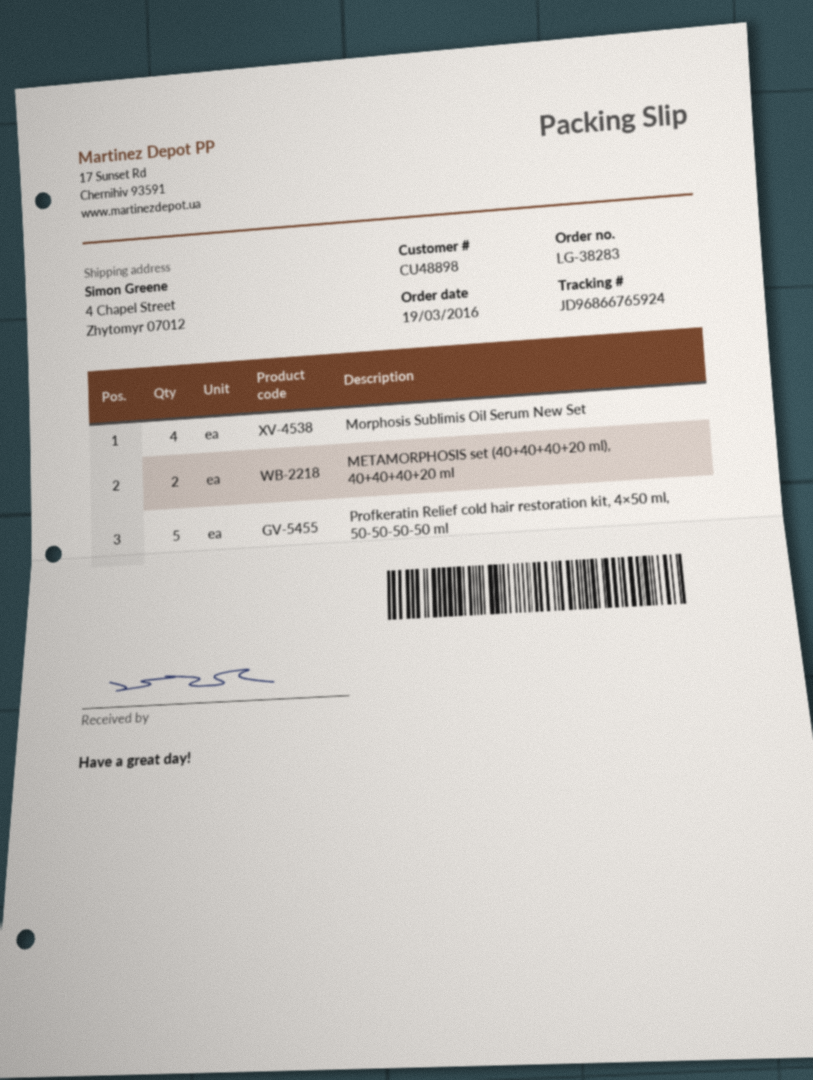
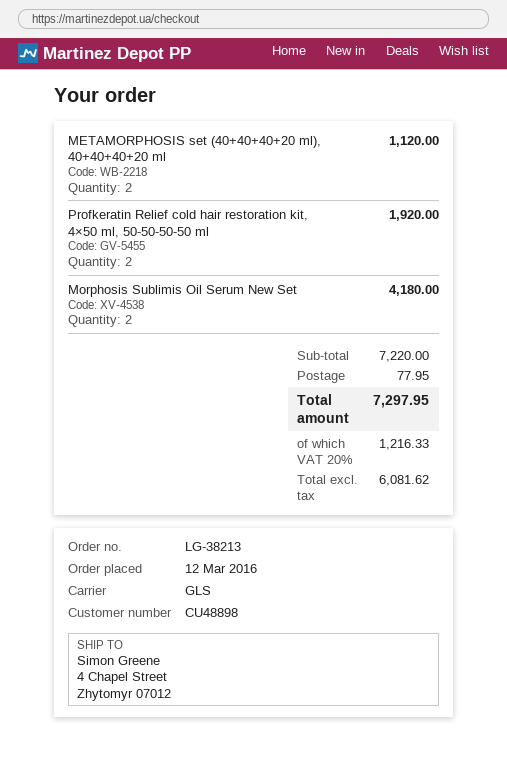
order number: LG-38283 -> LG-38213
order date: 2016-03-19 -> 2016-03-12
Morphosis Sublimis Oil Serum New Set: 4 -> 2
Profkeratin Relief cold hair restoration kit, 4×50 ml, 50-50-50-50 ml: 5 -> 2

